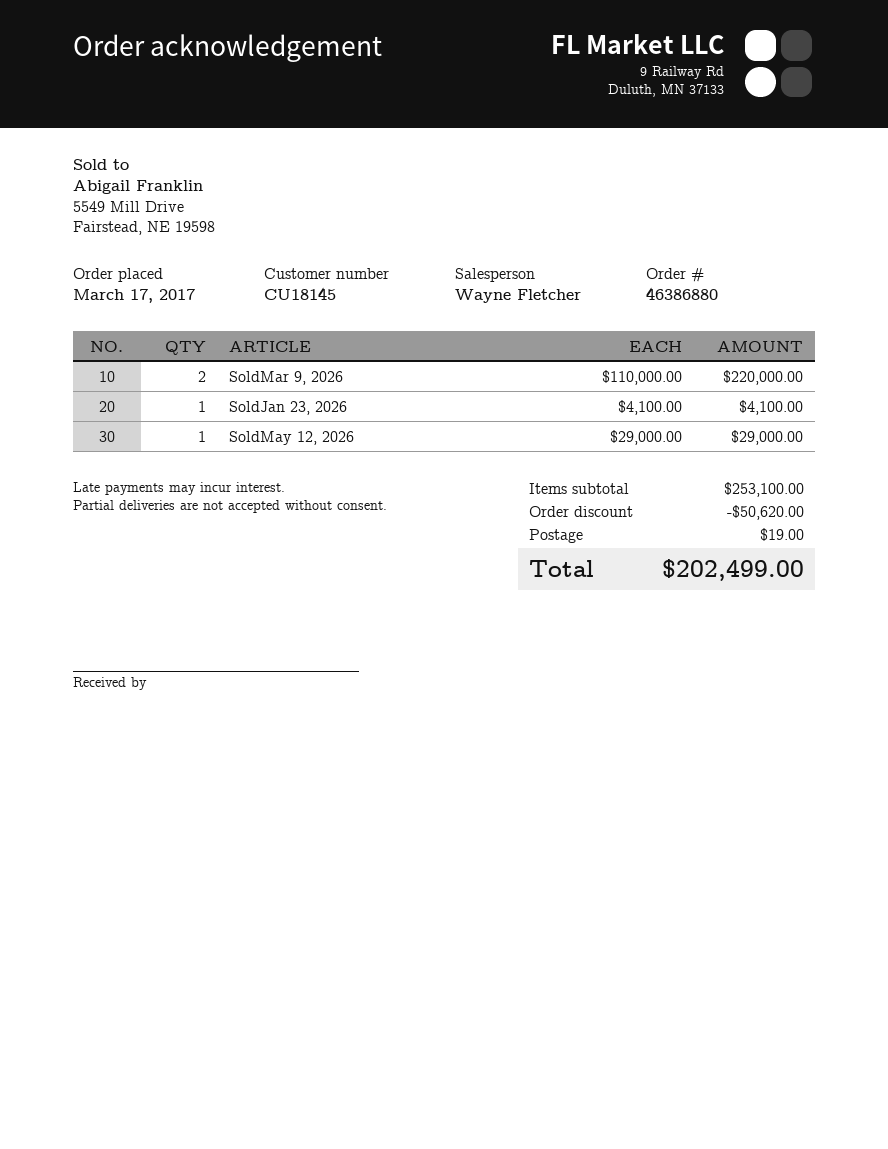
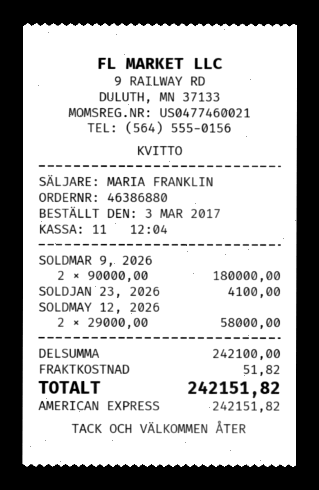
order date: 2017-03-17 -> 2017-03-03
sales rep: Wayne Fletcher -> MARIA FRANKLIN
SoldMar 9, 2026: 2 x 110000.00 = 220000.00 -> 2 x 90000.00 = 180000.00
SoldMay 12, 2026: 1 x 29000.00 = 29000.00 -> 2 x 29000.00 = 58000.00
subtotal: 253100.00 -> 242100.00
discount: 50620.00 -> none
shipping: 19.00 -> 51.82
total: 202499.00 -> 242151.82

